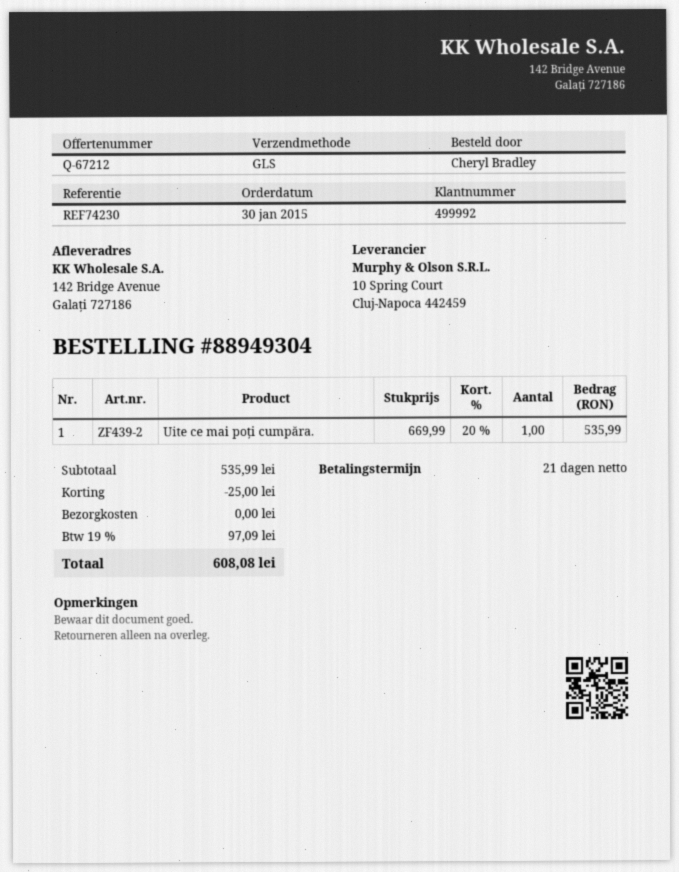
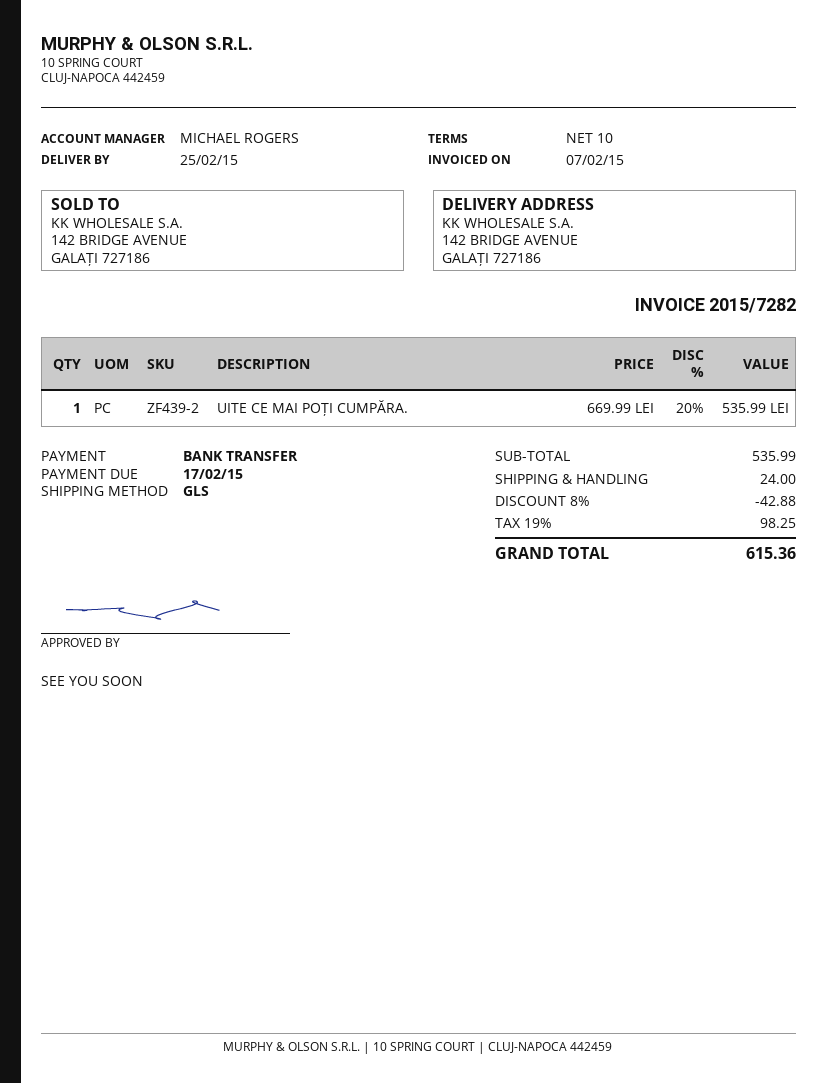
payment terms: 21 days -> 10 days
discount: 25.00 -> 42.88
shipping: 0.00 -> 24.00
tax: 19% = 97.09 -> 19% = 98.25
total: 608.08 -> 615.36

